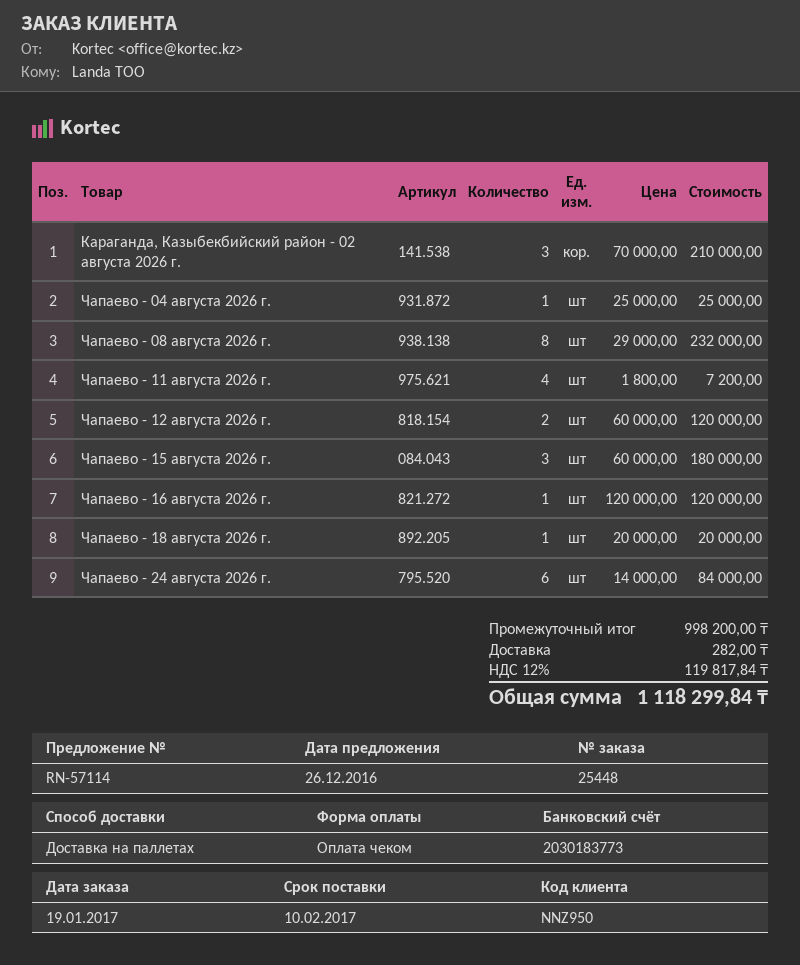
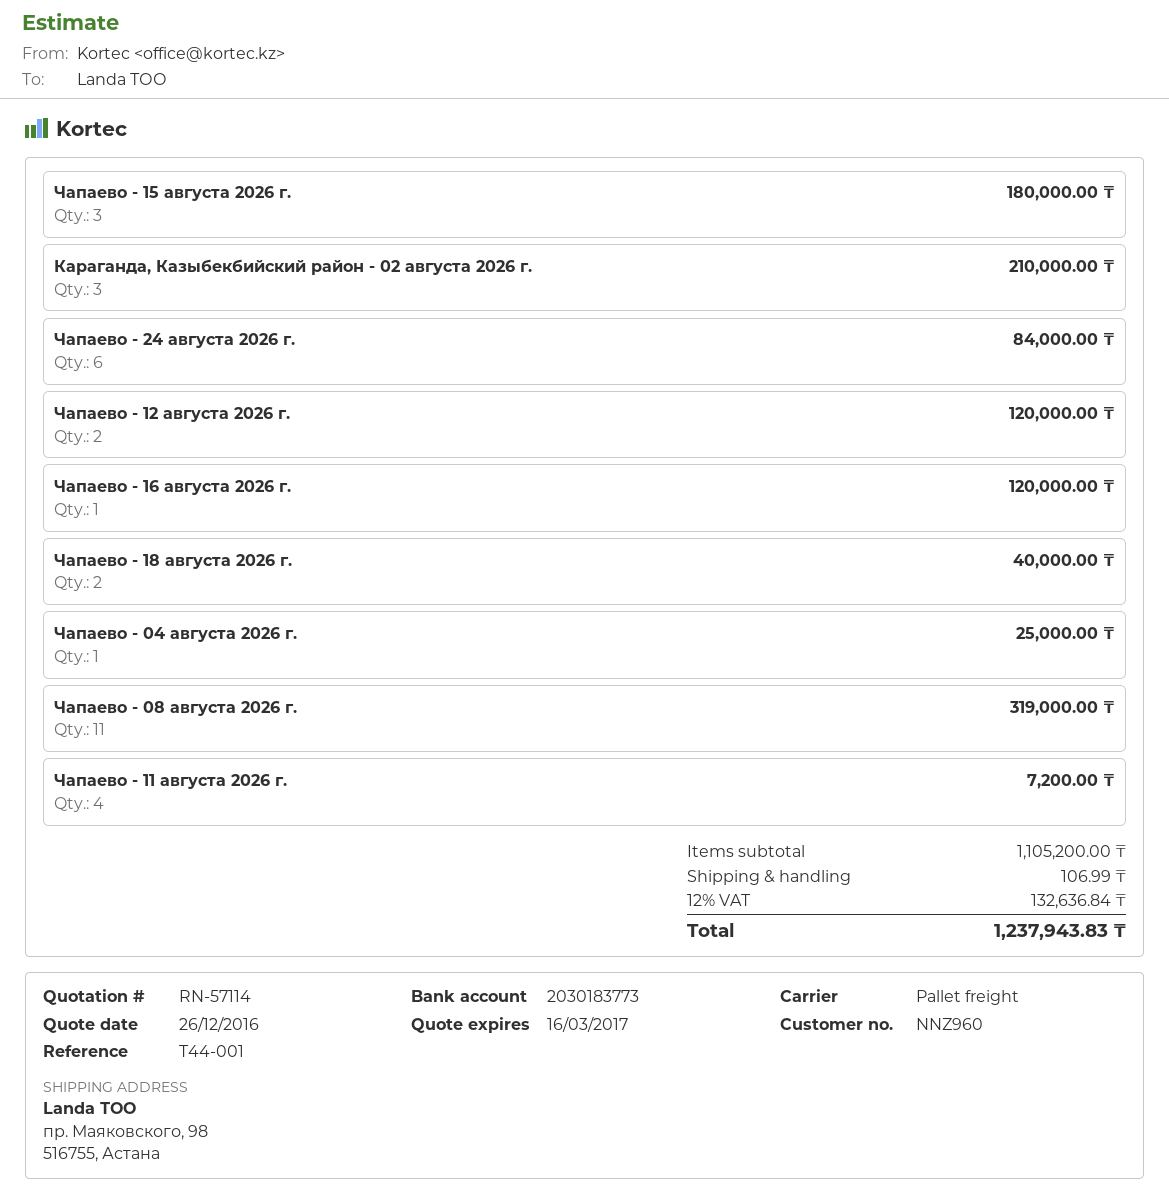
customer number: NNZ950 -> NNZ960
Чапаево - 08 августа 2026 г.: 8 for 232000.00 -> 11 for 319000.00
Чапаево - 18 августа 2026 г.: 1 for 20000.00 -> 2 for 40000.00
subtotal: 998200.00 -> 1105200.00
shipping: 282.00 -> 106.99
tax: 12% = 119817.84 -> 12% = 132636.84
total: 1118299.84 -> 1237943.83

